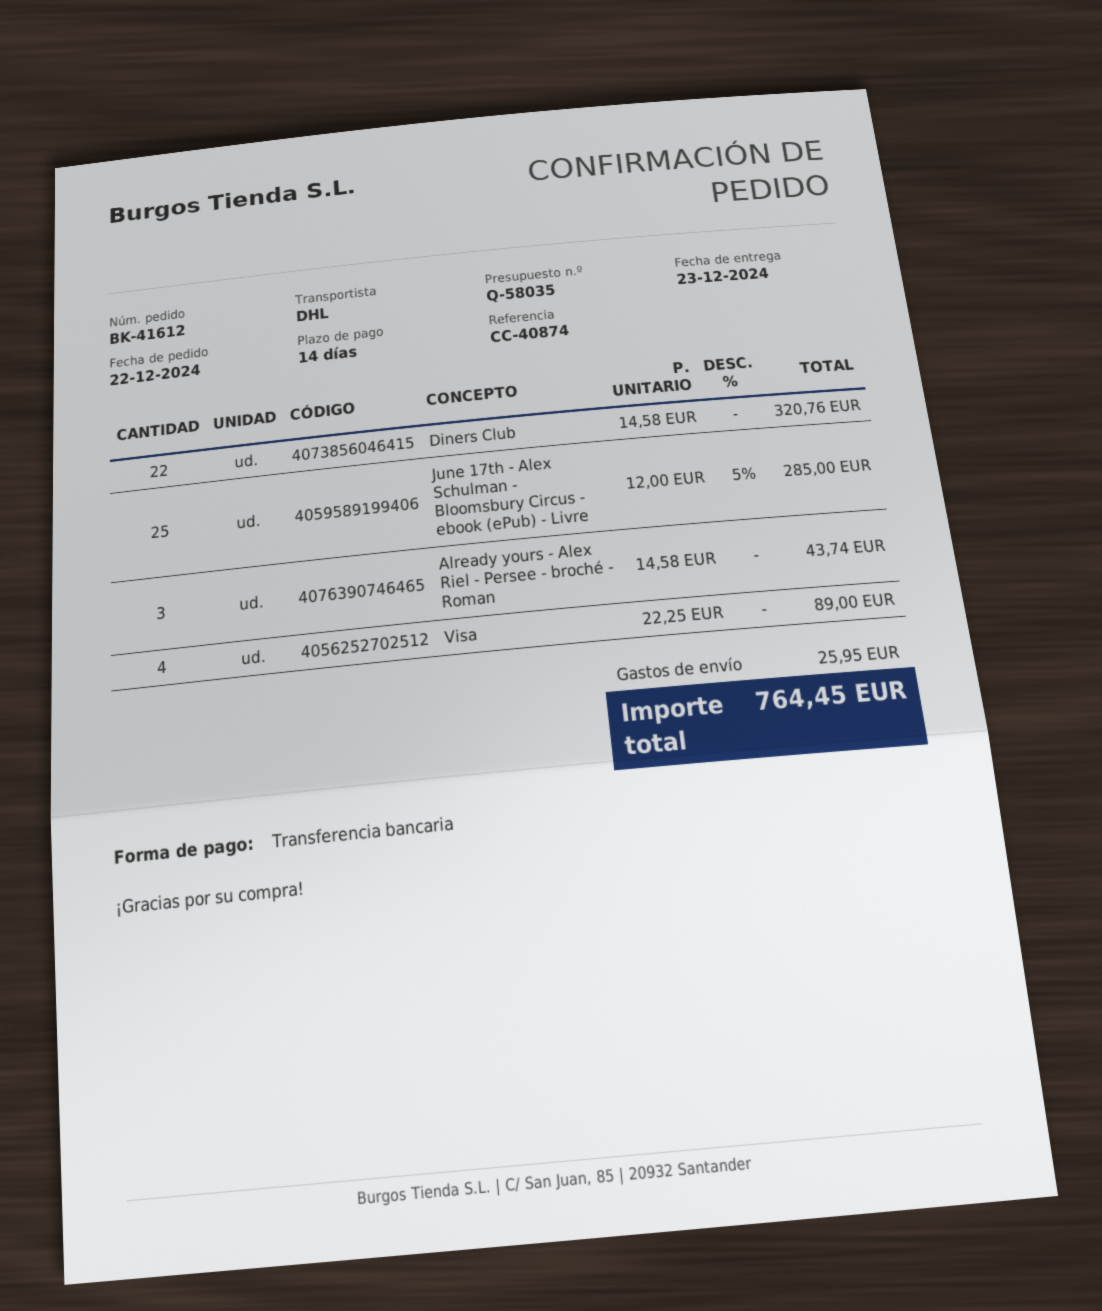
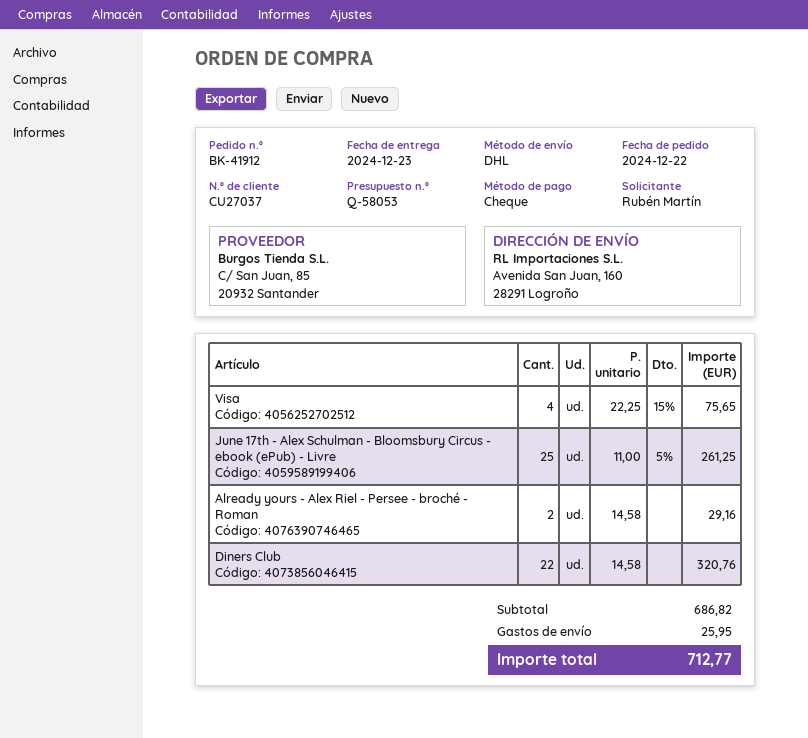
quote number: Q-58035 -> Q-58053
order number: BK-41612 -> BK-41912
payment method: bank transfer -> cheque
June 17th - Alex Schulman - Bloomsbury Circus - ebook (ePub) - Livre: 25 x 12.00 - 5% = 285.00 -> 25 x 11.00 - 5% = 261.25
Already yours - Alex Riel - Persee - broché - Roman: 3 x 14.58 = 43.74 -> 2 x 14.58 = 29.16
Visa: 4 x 22.25 = 89.00 -> 4 x 22.25 - 15% = 75.65
total: 764.45 -> 712.77

